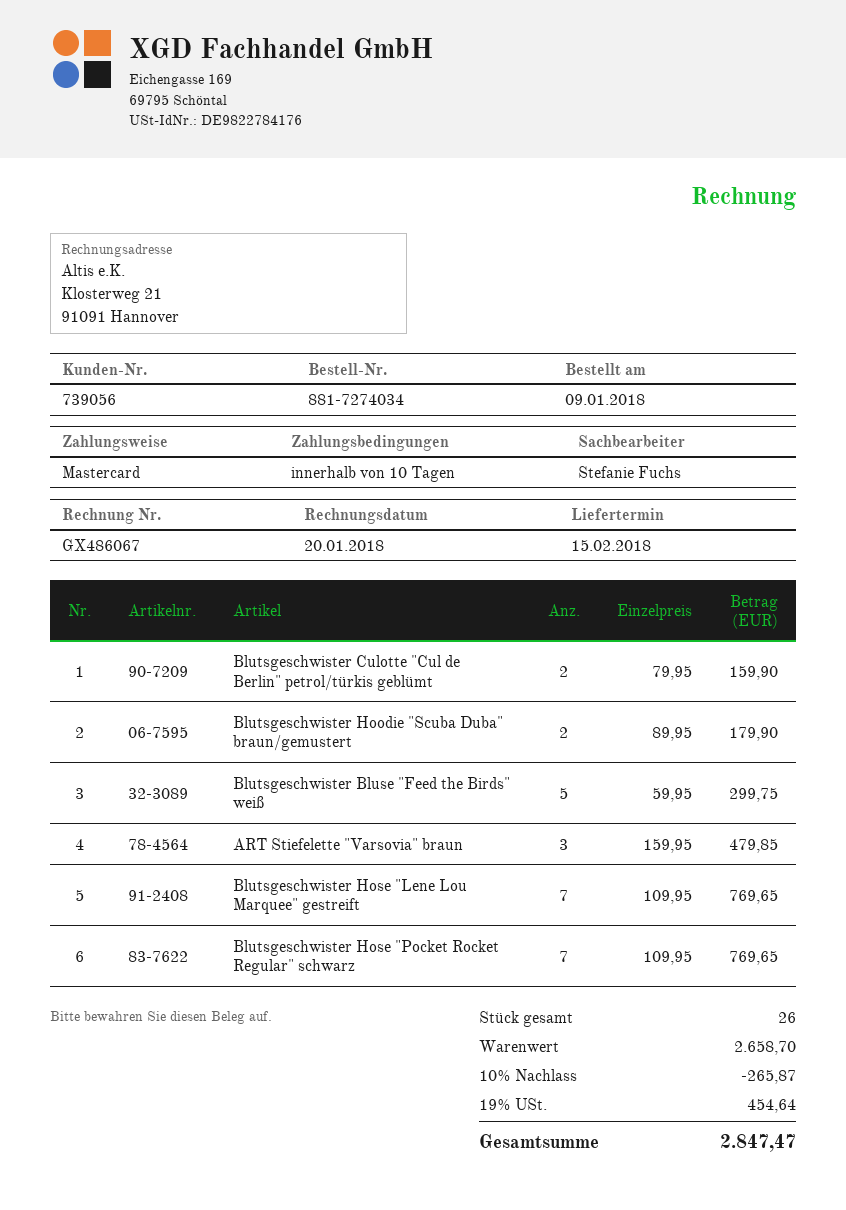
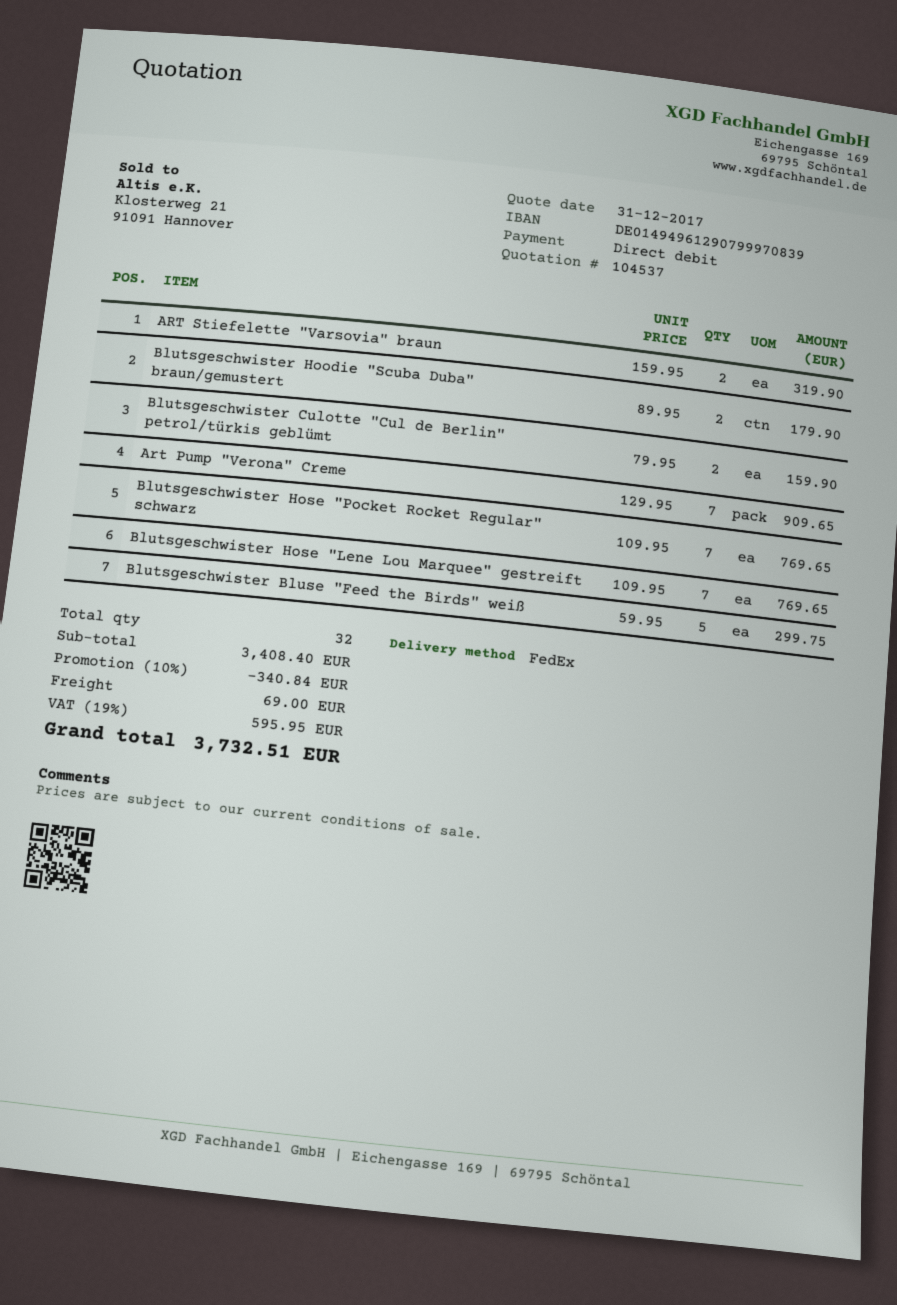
payment method: Mastercard -> direct debit
ART Stiefelette "Varsovia" braun: 3 x 159.95 = 479.85 -> 2 x 159.95 = 319.90
Art Pump "Verona" Creme: none -> 7 x 129.95 = 909.65
total quantity: 26 -> 32
subtotal: 2658.70 -> 3408.40
discount: 10% = 265.87 -> 10% = 340.84
shipping: none -> 69.00
tax: 19% = 454.64 -> 19% = 595.95
total: 2847.47 -> 3732.51

